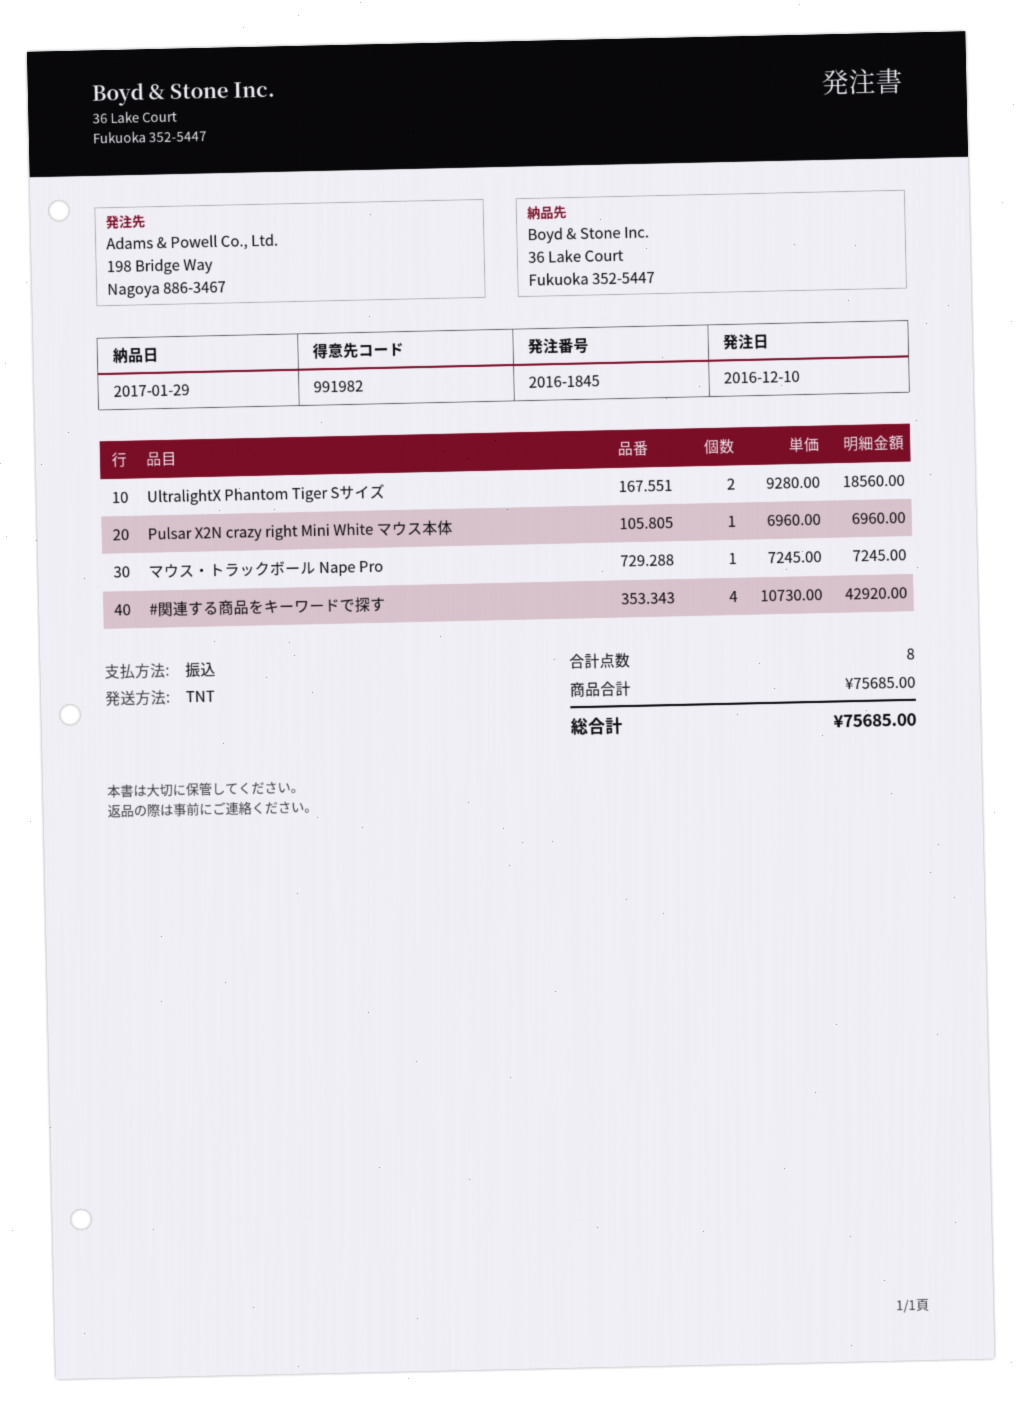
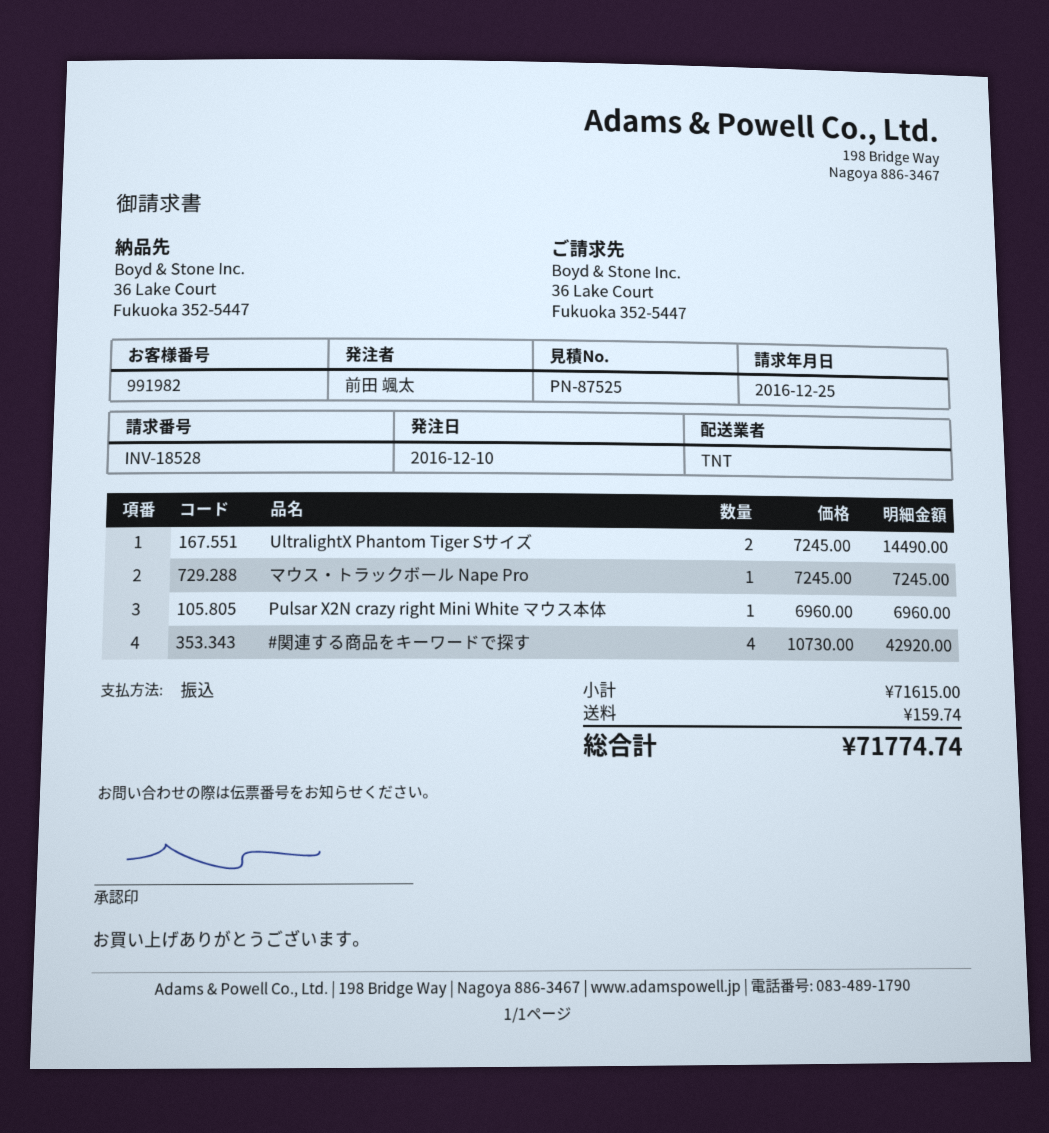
UltralightX Phantom Tiger Sサイズ: 2 x 9280.00 = 18560.00 -> 2 x 7245.00 = 14490.00
subtotal: 75685.00 -> 71615.00
shipping: none -> 159.74
total: 75685.00 -> 71774.74

